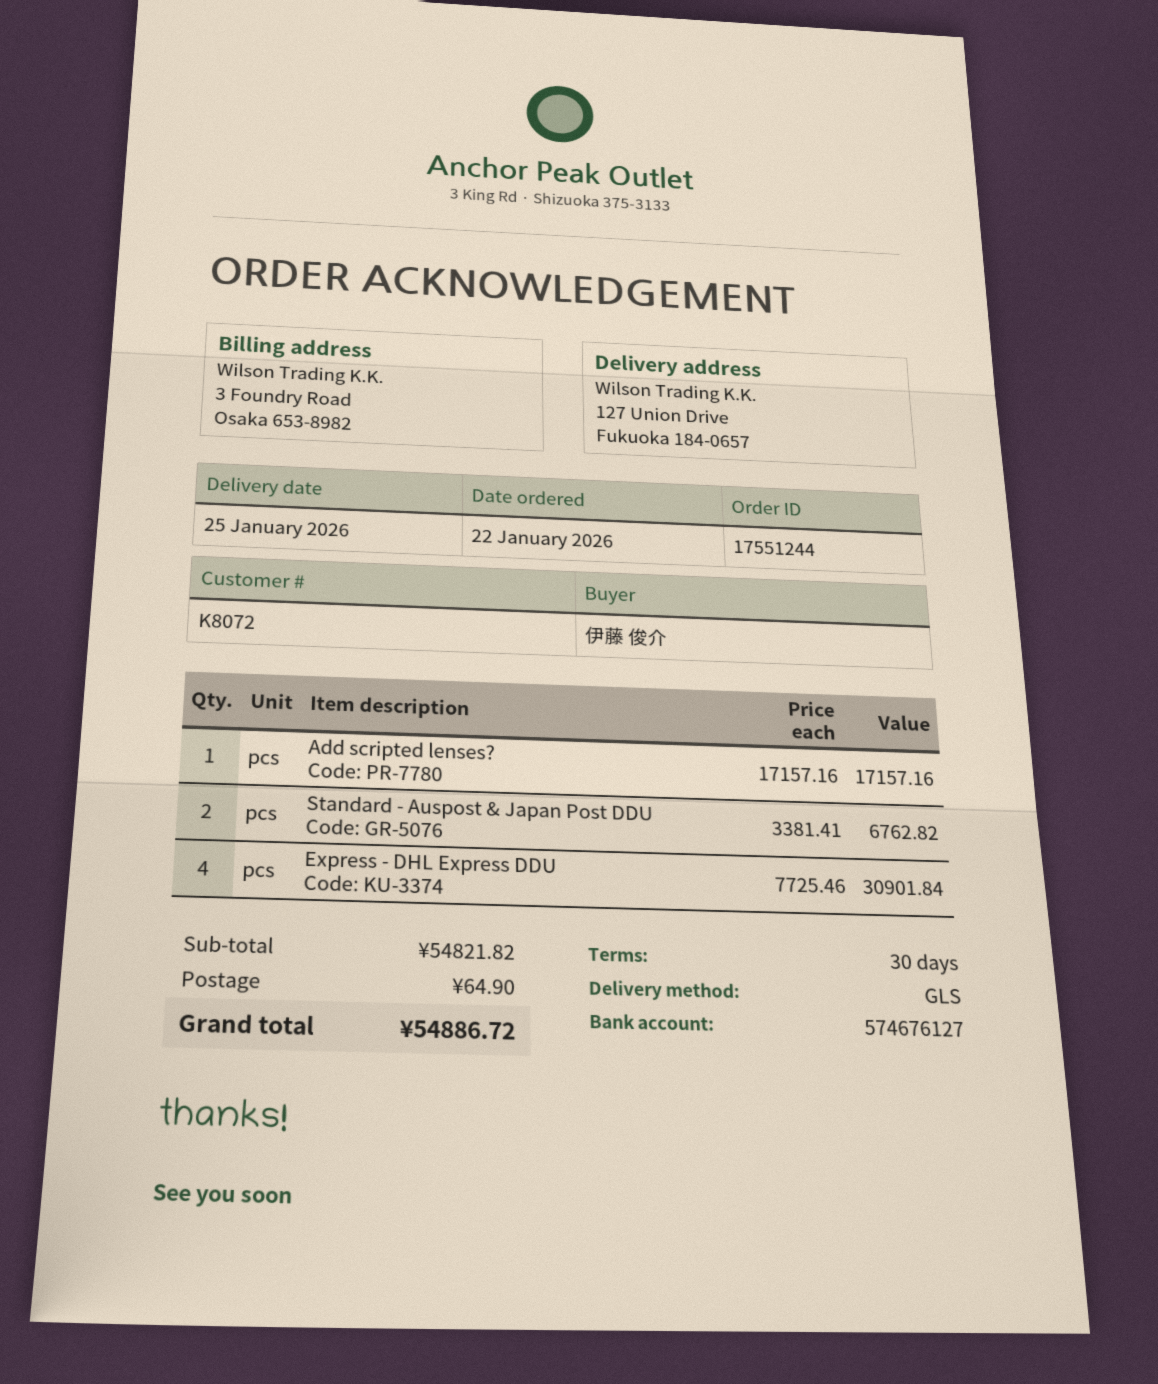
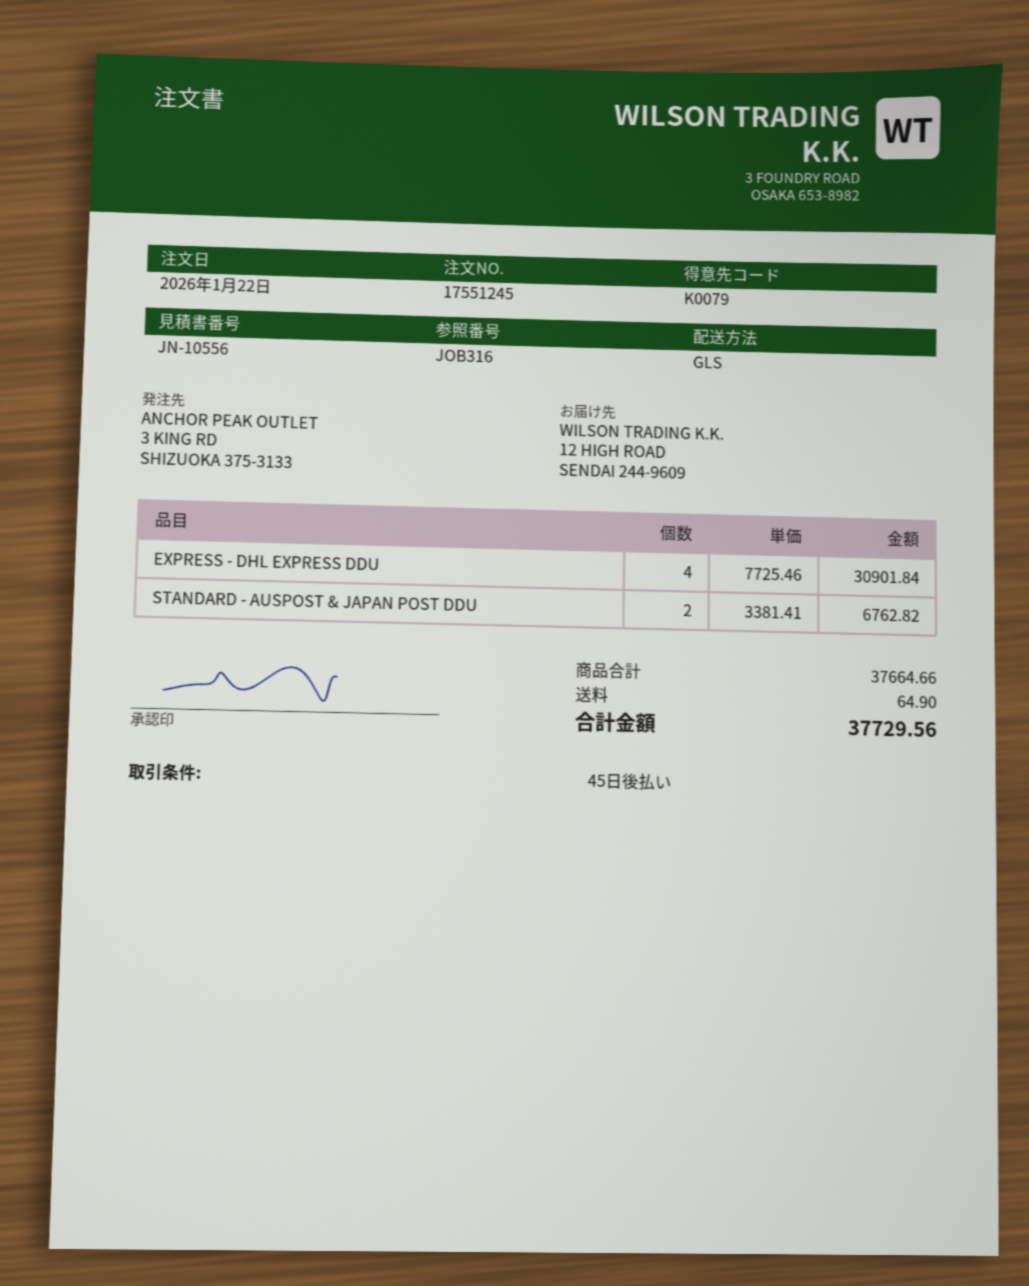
order number: 17551244 -> 17551245
payment terms: 30 days -> 45 days
customer number: K8072 -> K0079
ship to: 127 Union Drive, Fukuoka 184-0657 -> 12 HIGH ROAD, SENDAI 244-9609
Add scripted lenses?: 1 x 17157.16 = 17157.16 -> none
subtotal: 54821.82 -> 37664.66
total: 54886.72 -> 37729.56

